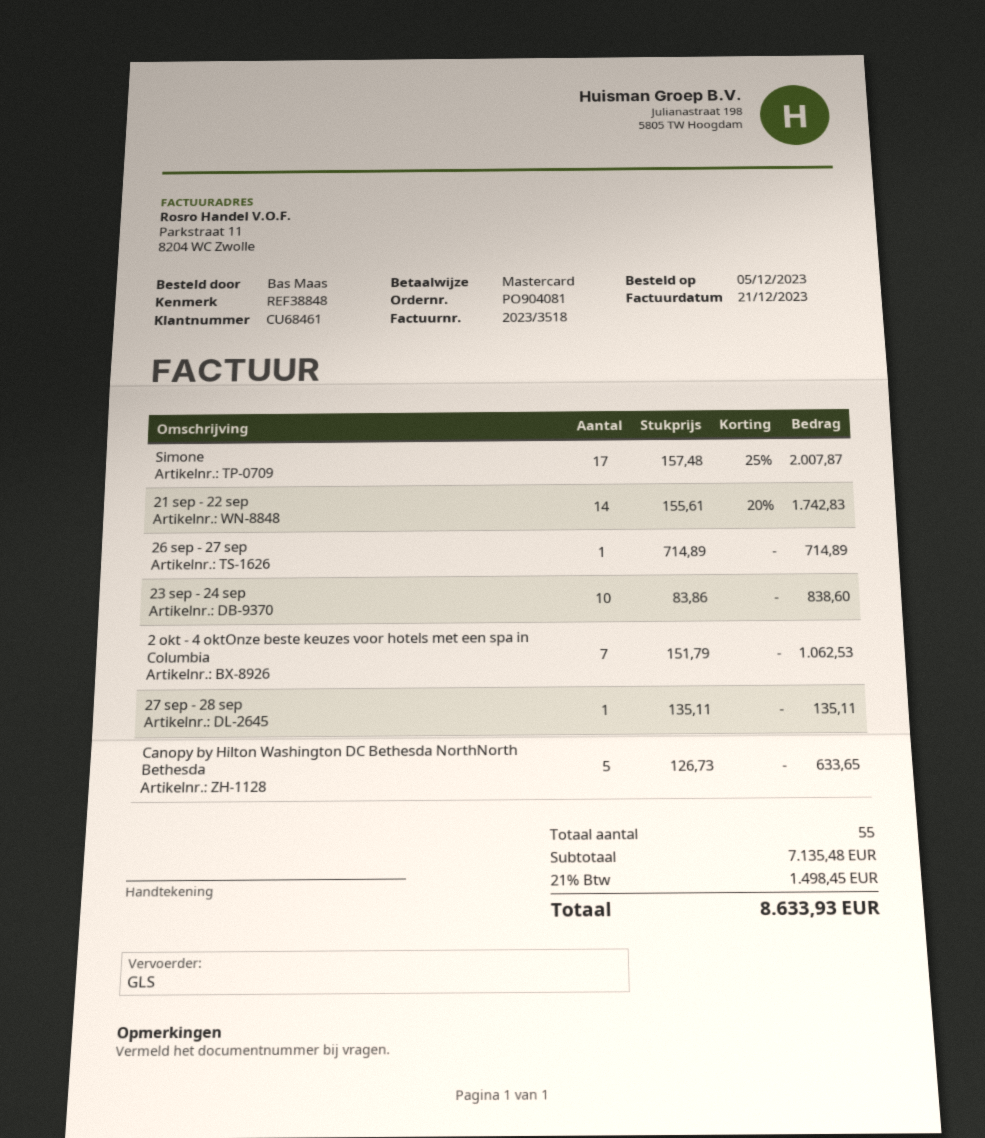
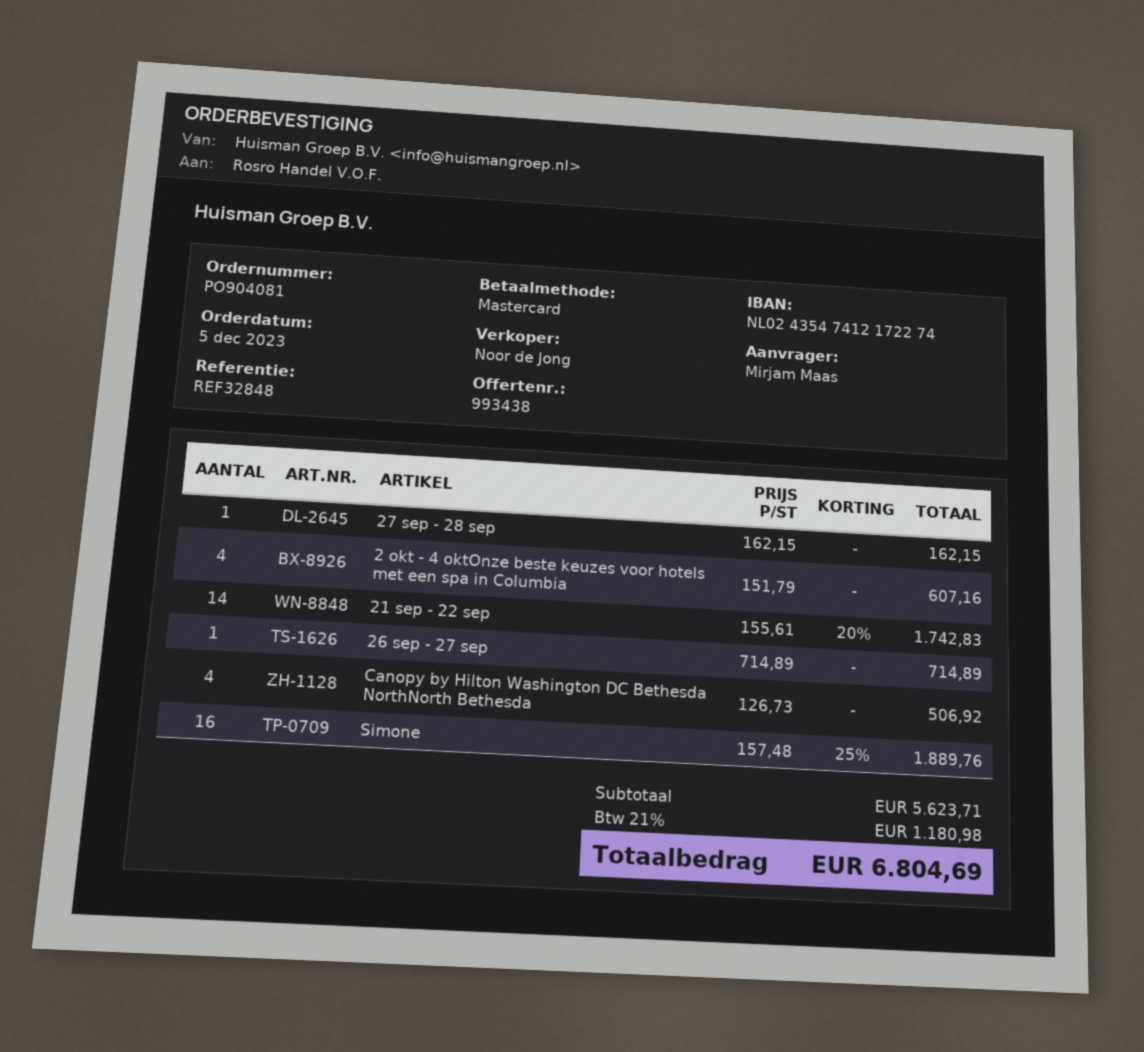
reference: REF38848 -> REF32848
ordered by: Bas Maas -> Mirjam Maas
Simone: 17 x 157.48 - 25% = 2007.87 -> 16 x 157.48 - 25% = 1889.76
23 sep - 24 sep: 10 x 83.86 = 838.60 -> none
2 okt - 4 oktOnze beste keuzes voor hotels met een spa in Columbia: 7 x 151.79 = 1062.53 -> 4 x 151.79 = 607.16
27 sep - 28 sep: 1 x 135.11 = 135.11 -> 1 x 162.15 = 162.15
Canopy by Hilton Washington DC Bethesda NorthNorth Bethesda: 5 x 126.73 = 633.65 -> 4 x 126.73 = 506.92
subtotal: 7135.48 -> 5623.71
tax: 21% = 1498.45 -> 21% = 1180.98
total: 8633.93 -> 6804.69

